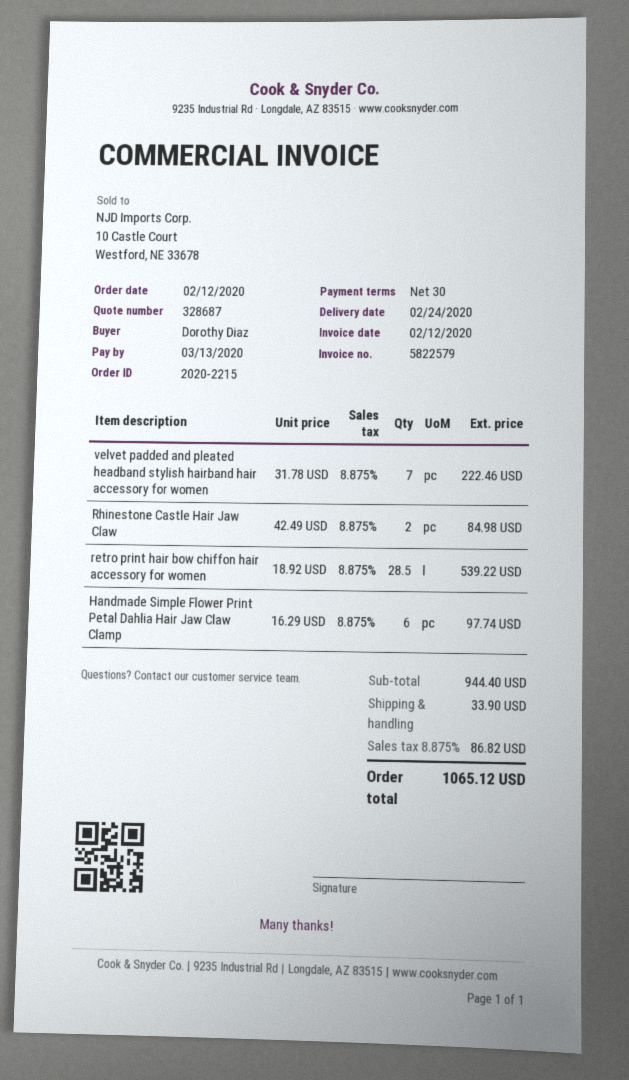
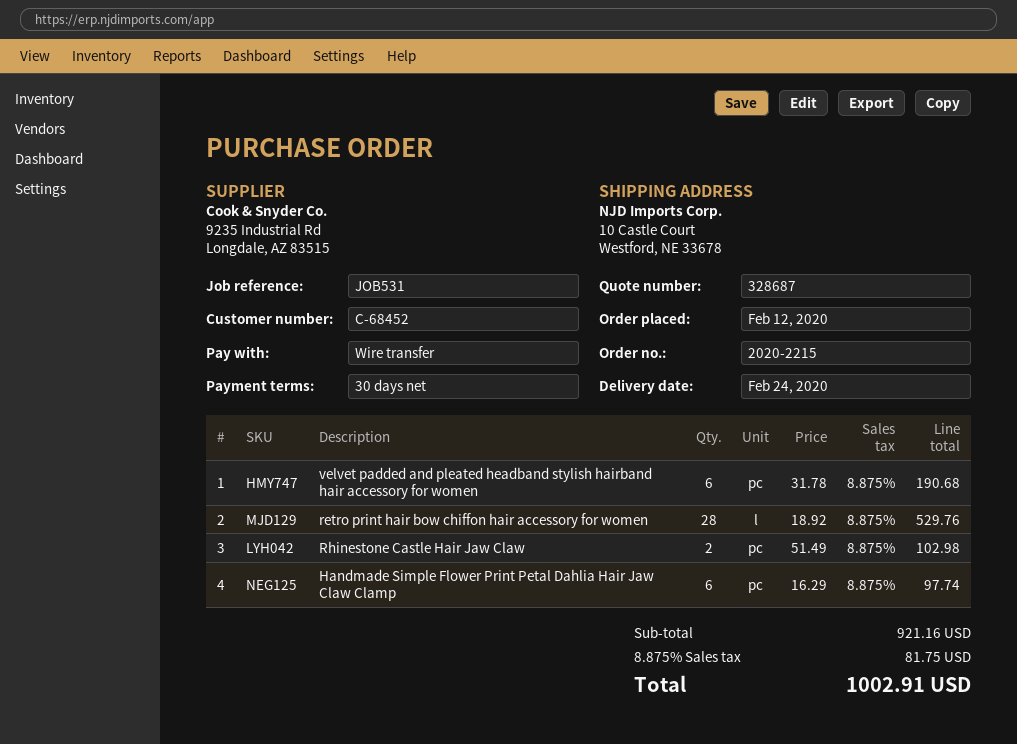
velvet padded and pleated headband stylish hairband hair accessory for women: 7 x 31.78 = 222.46 -> 6 x 31.78 = 190.68
Rhinestone Castle Hair Jaw Claw: 2 x 42.49 = 84.98 -> 2 x 51.49 = 102.98
retro print hair bow chiffon hair accessory for women: 28.5 x 18.92 = 539.22 -> 28 x 18.92 = 529.76
subtotal: 944.40 -> 921.16
shipping: 33.90 -> none
tax: 8.875% = 86.82 -> 8.875% = 81.75
total: 1065.12 -> 1002.91

